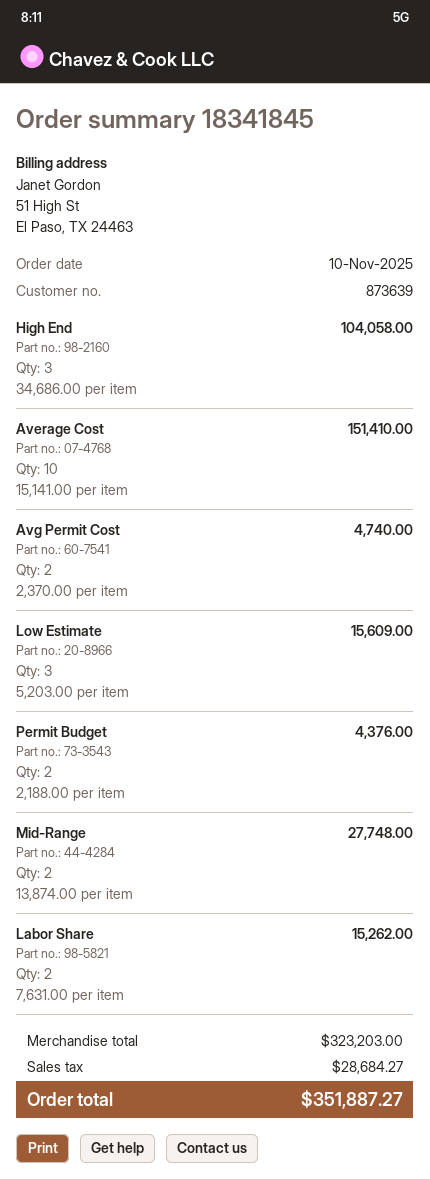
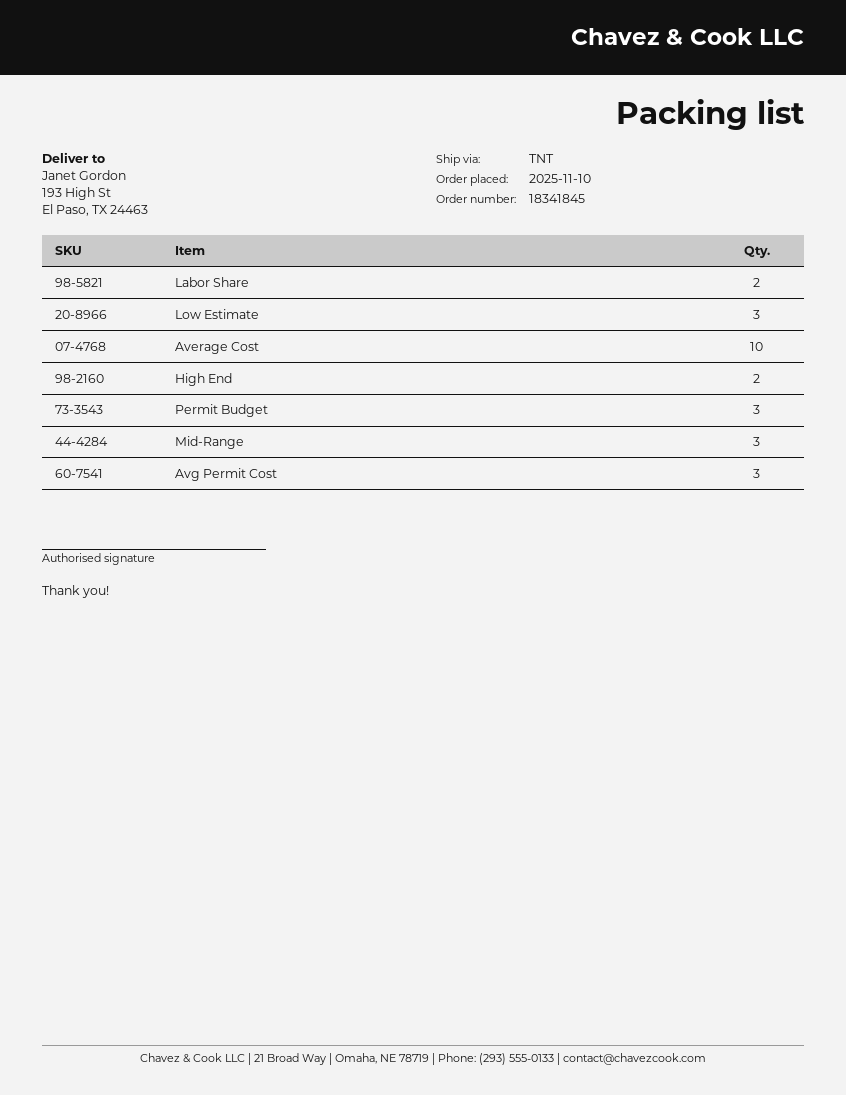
High End: 3 -> 2
Avg Permit Cost: 2 -> 3
Permit Budget: 2 -> 3
Mid-Range: 2 -> 3

